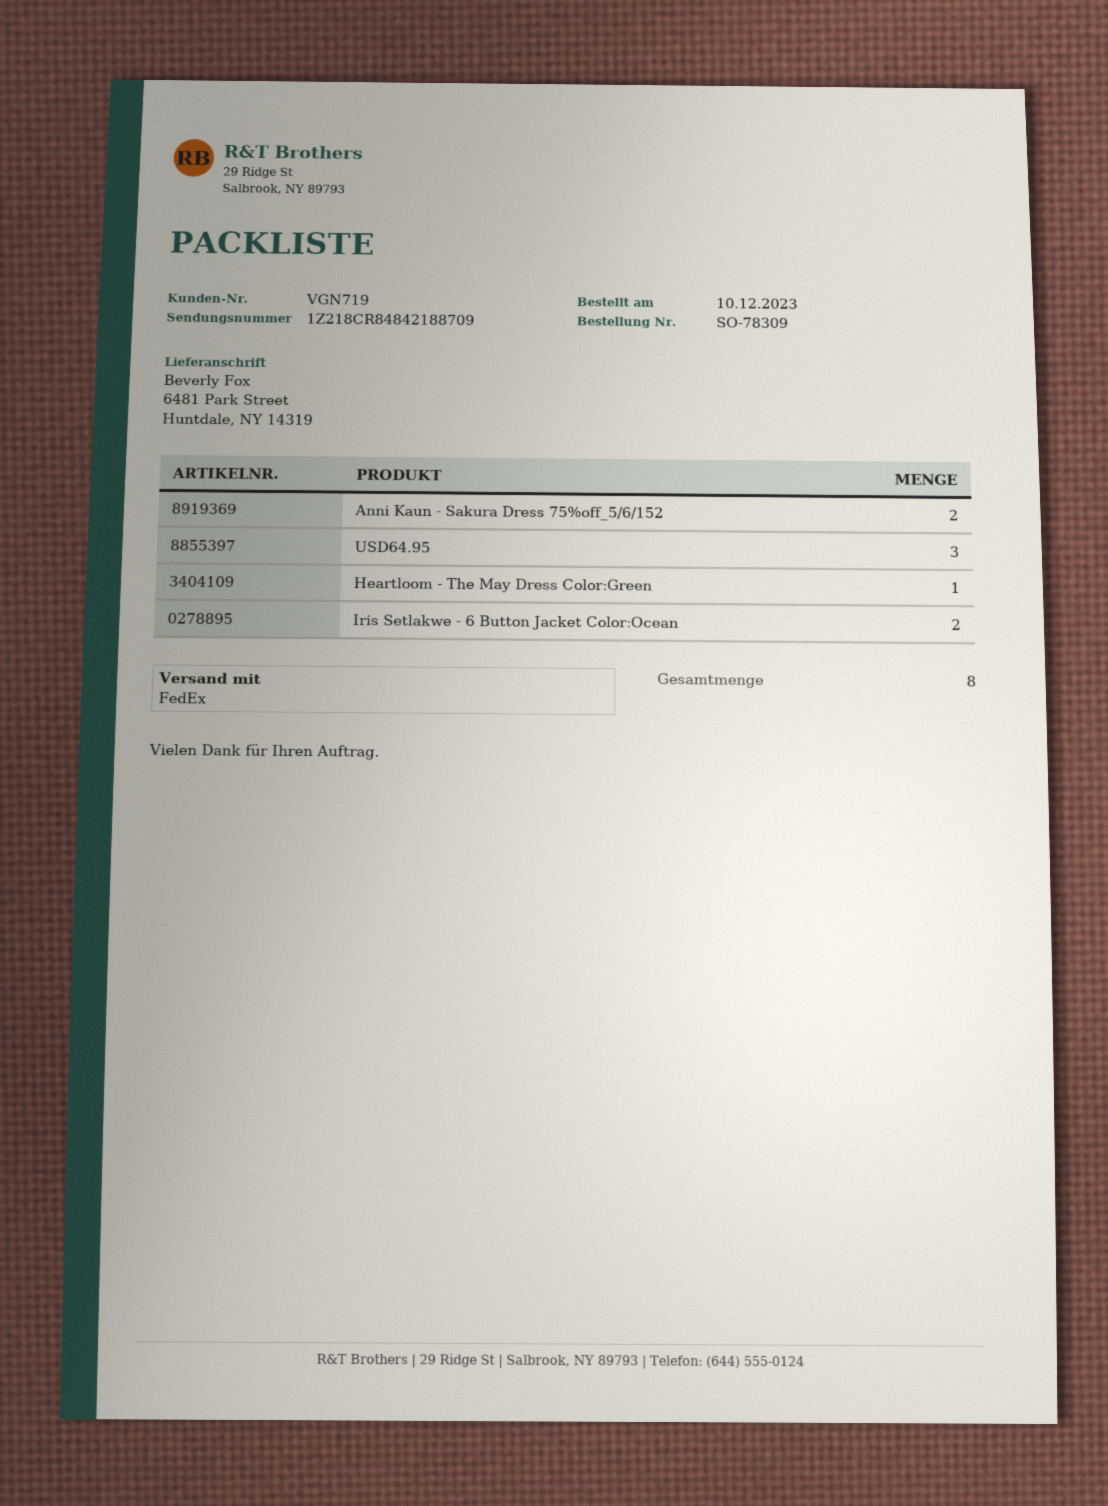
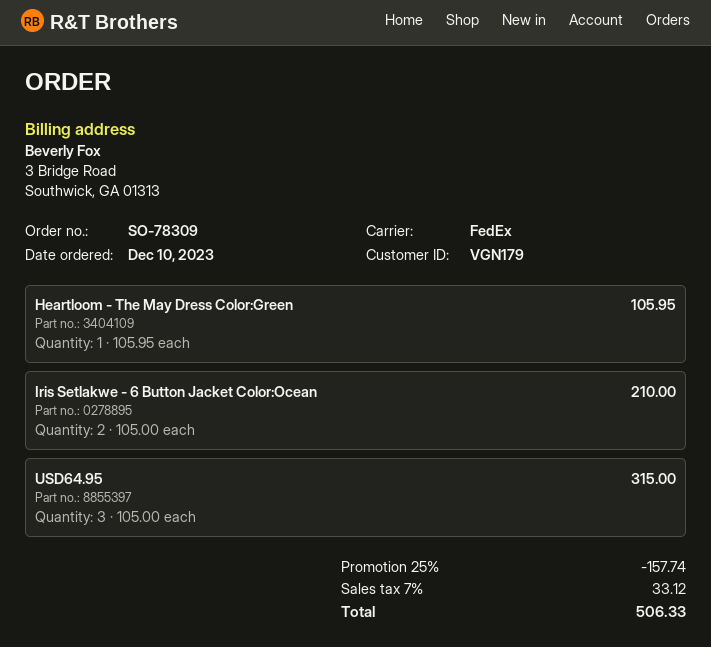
customer number: VGN719 -> VGN179
Anni Kaun - Sakura Dress 75%off_5/6/152: 2 -> none

